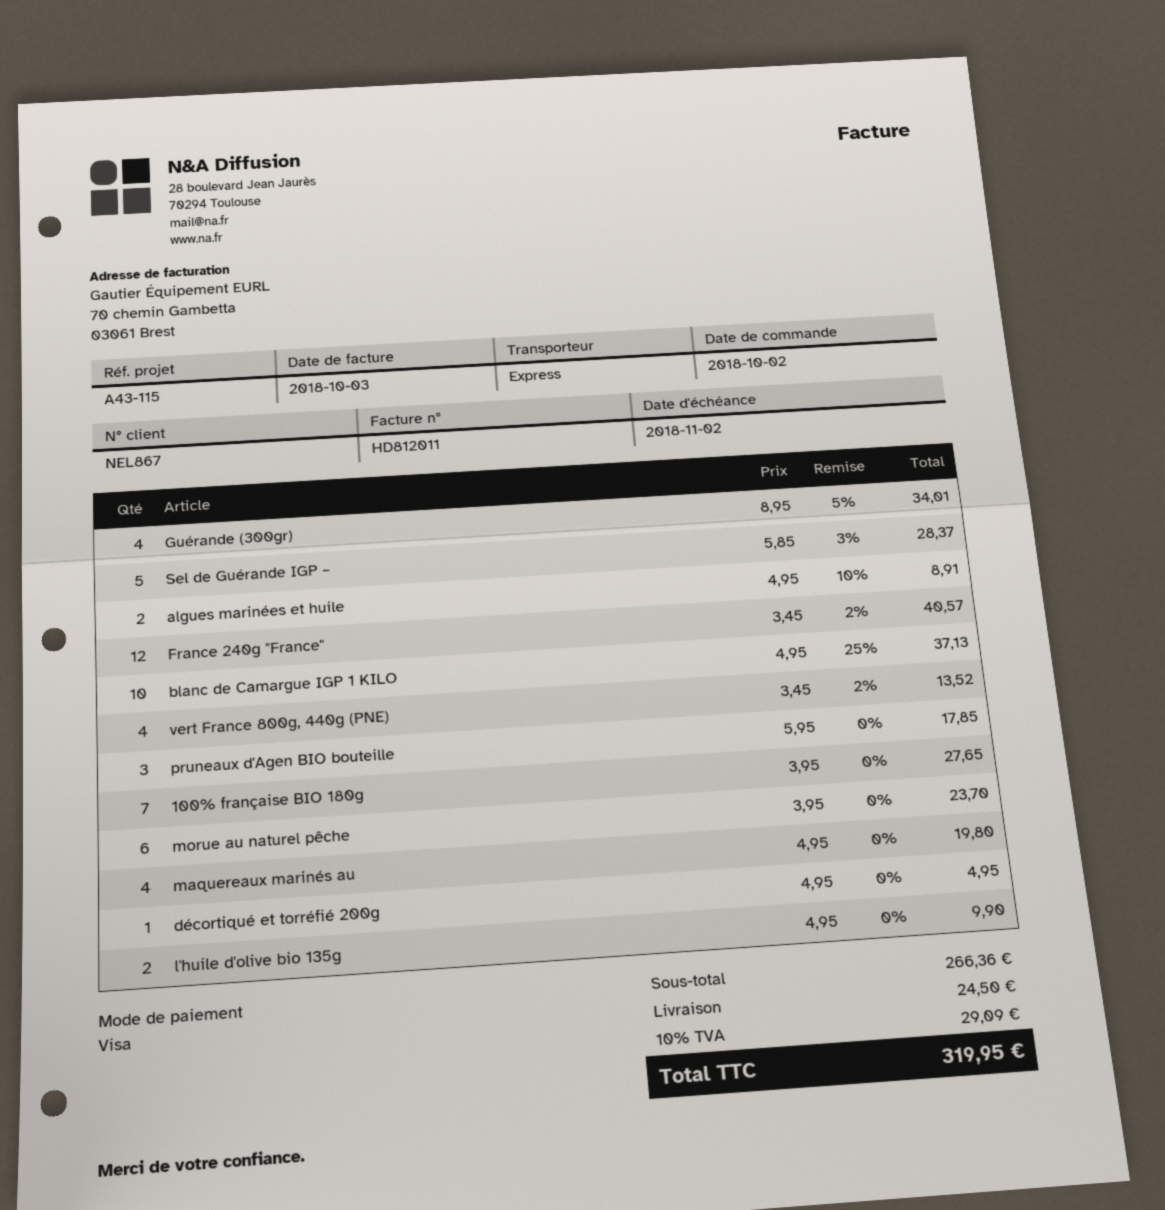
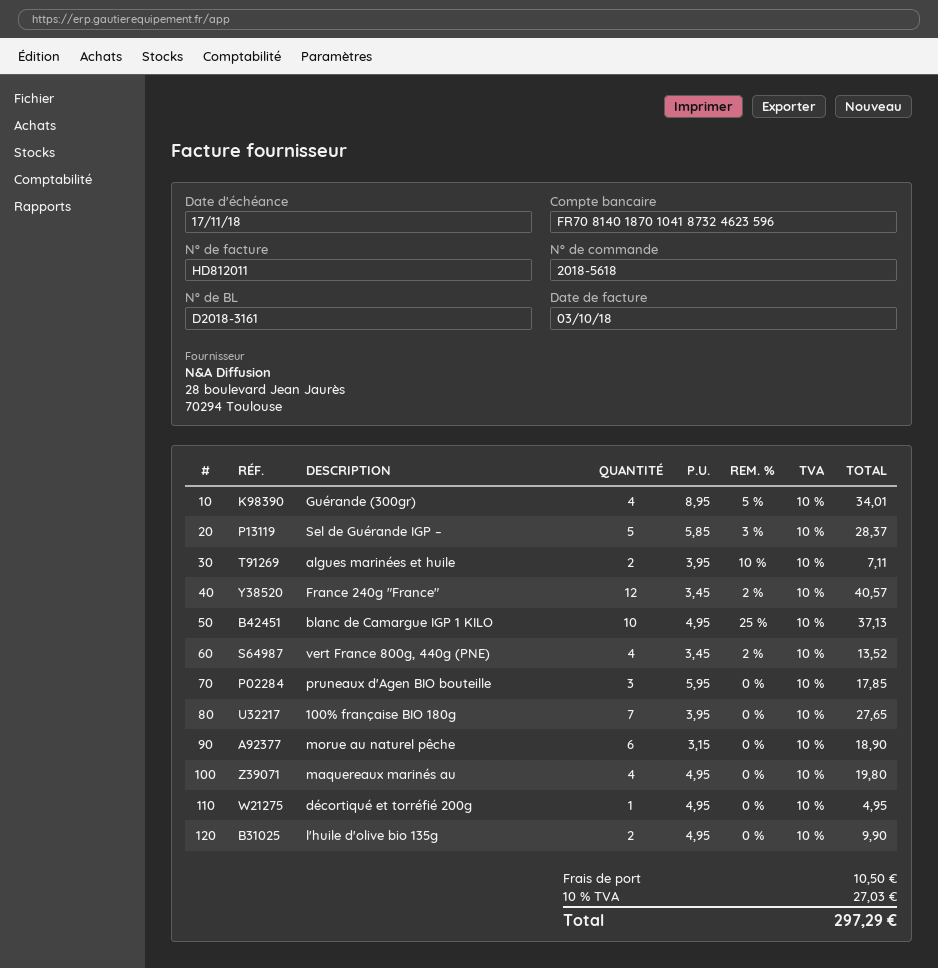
due date: 2018-11-02 -> 2018-11-17
algues marinées et huile: 2 x 4.95 - 10% = 8.91 -> 2 x 3.95 - 10% = 7.11
morue au naturel pêche: 6 x 3.95 = 23.70 -> 6 x 3.15 = 18.90
shipping: 24.50 -> 10.50
tax: 10% = 29.09 -> 10% = 27.03
total: 319.95 -> 297.29

